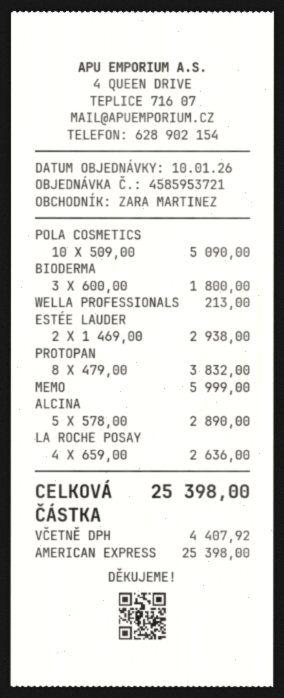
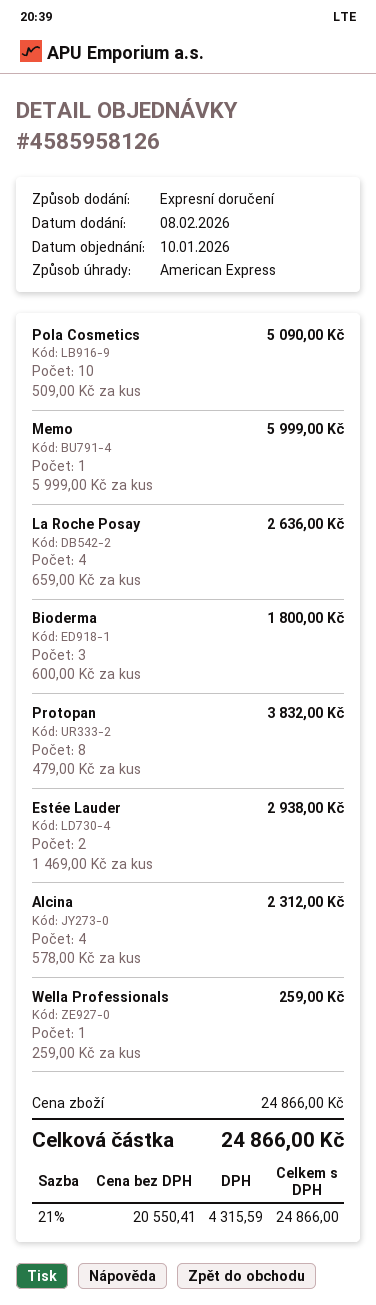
order number: 4585953721 -> 4585958126
WELLA PROFESSIONALS: 1 x 213.00 = 213.00 -> 1 x 259.00 = 259.00
ALCINA: 5 x 578.00 = 2890.00 -> 4 x 578.00 = 2312.00
tax: 4407.92 -> 4315.59
total: 25398.00 -> 24866.00

